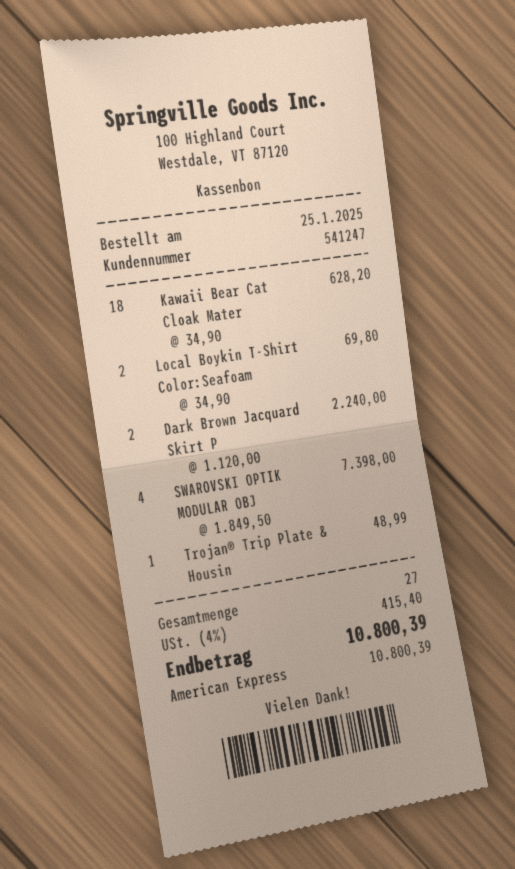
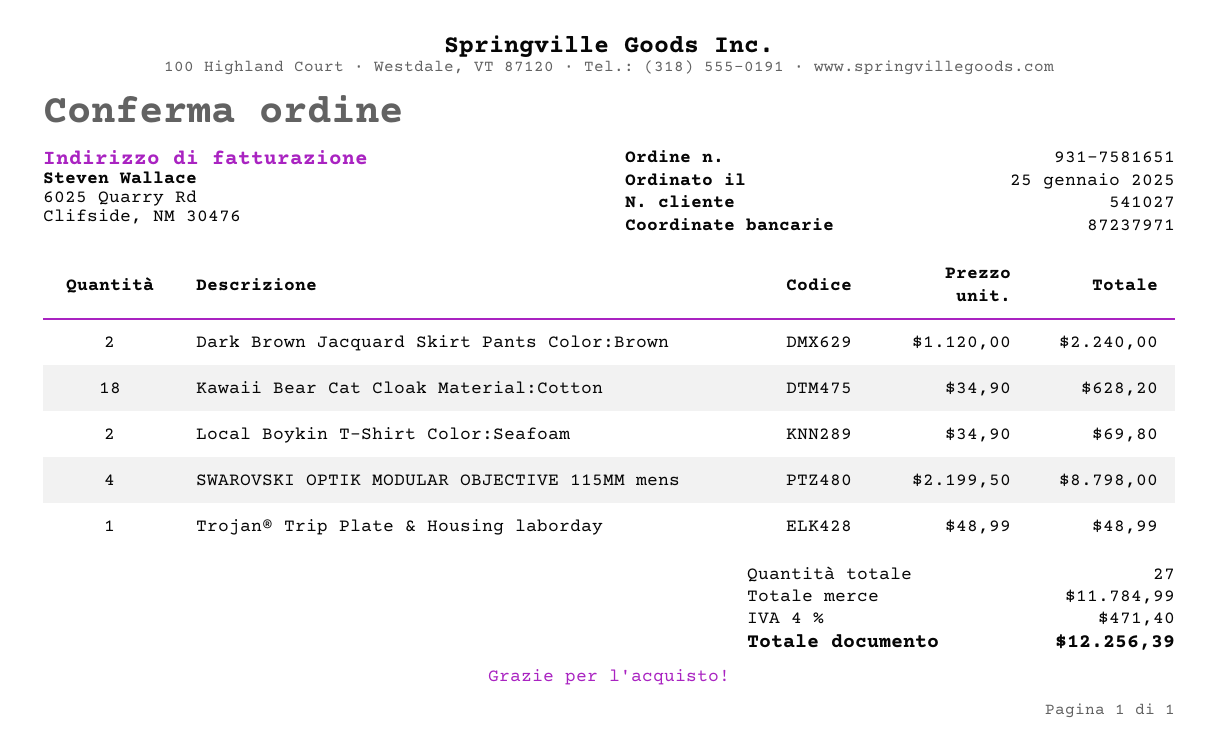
customer number: 541247 -> 541027
SWAROVSKI OPTIK MODULAR OBJ: 4 x 1849.50 = 7398.00 -> 4 x 2199.50 = 8798.00
tax: 4% = 415.40 -> 4% = 471.40
total: 10800.39 -> 12256.39

